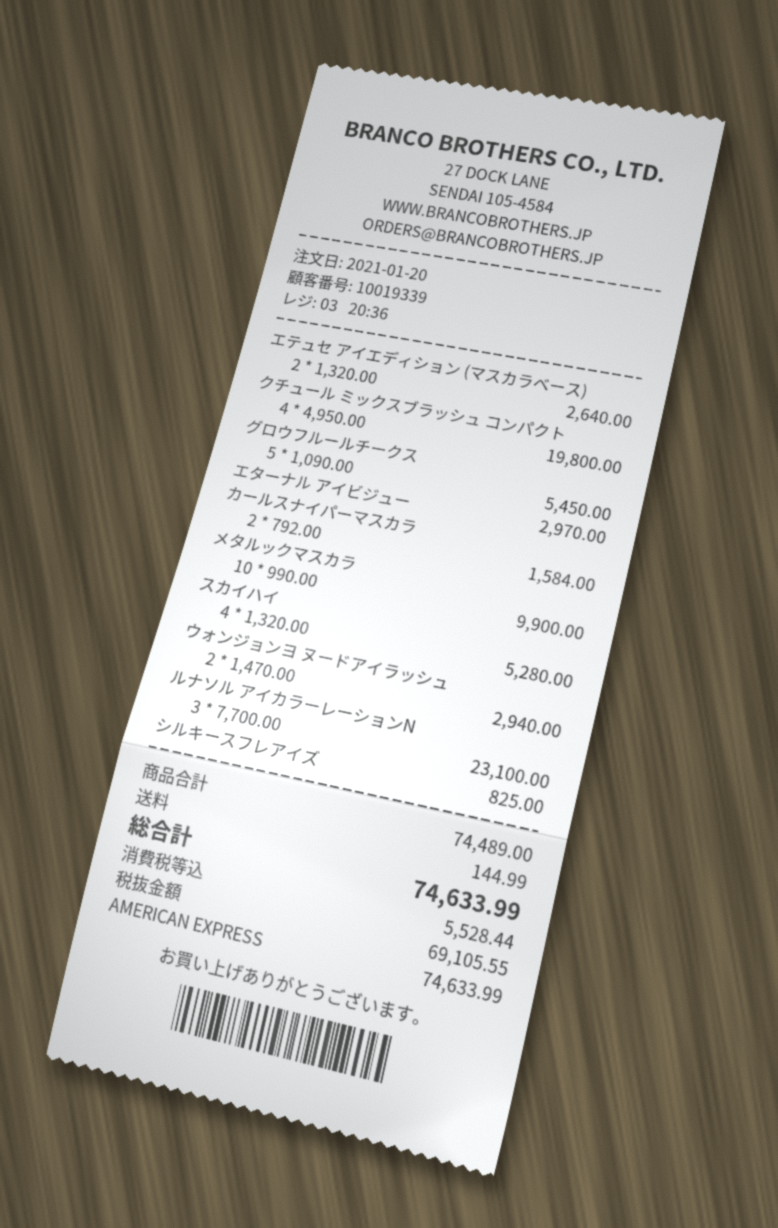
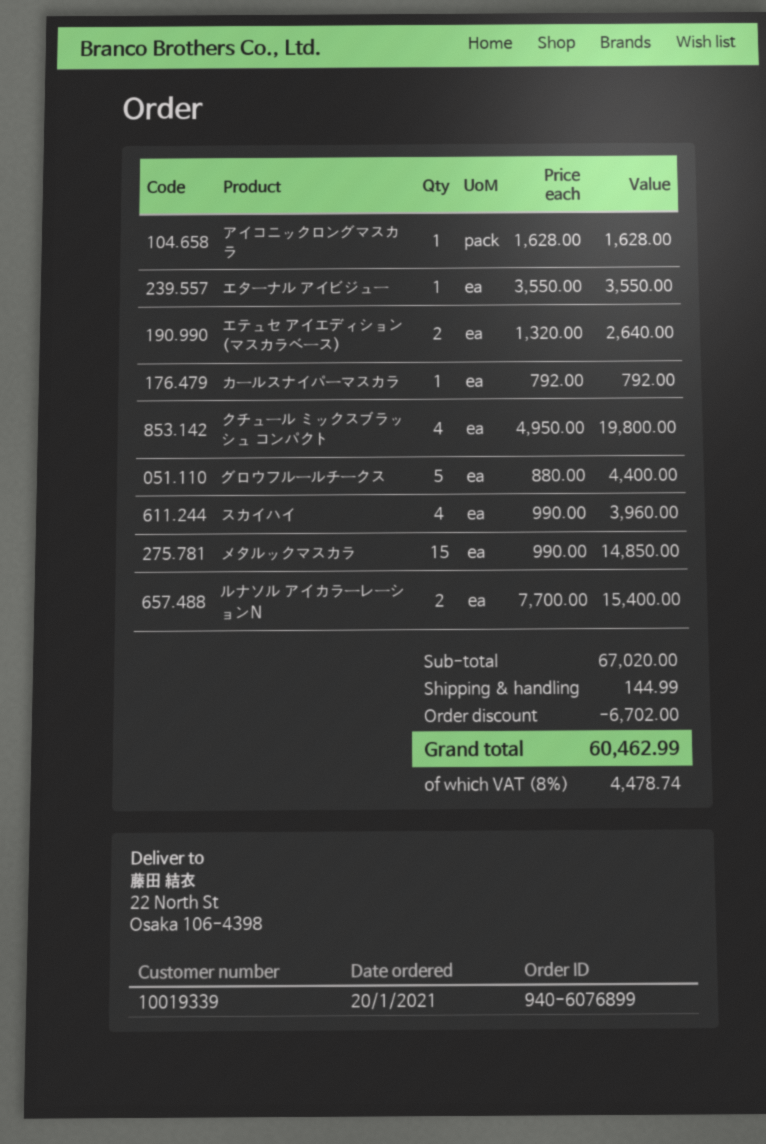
グロウフルールチークス: 5 x 1090.00 = 5450.00 -> 5 x 880.00 = 4400.00
エターナル アイビジュー: 1 x 2970.00 = 2970.00 -> 1 x 3550.00 = 3550.00
カールスナイパーマスカラ: 2 x 792.00 = 1584.00 -> 1 x 792.00 = 792.00
メタルックマスカラ: 10 x 990.00 = 9900.00 -> 15 x 990.00 = 14850.00
スカイハイ: 4 x 1320.00 = 5280.00 -> 4 x 990.00 = 3960.00
ウォンジョンヨ ヌードアイラッシュ: 2 x 1470.00 = 2940.00 -> none
ルナソル アイカラーレーションN: 3 x 7700.00 = 23100.00 -> 2 x 7700.00 = 15400.00
シルキースフレアイズ: 1 x 825.00 = 825.00 -> none
アイコニックロングマスカラ: none -> 1 x 1628.00 = 1628.00
subtotal: 74489.00 -> 67020.00
discount: none -> 6702.00
tax: 5528.44 -> 4478.74
total: 74633.99 -> 60462.99

